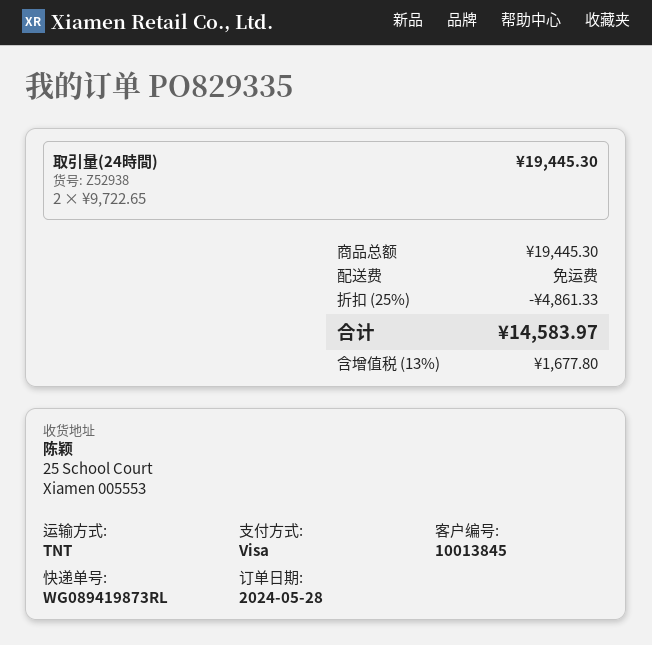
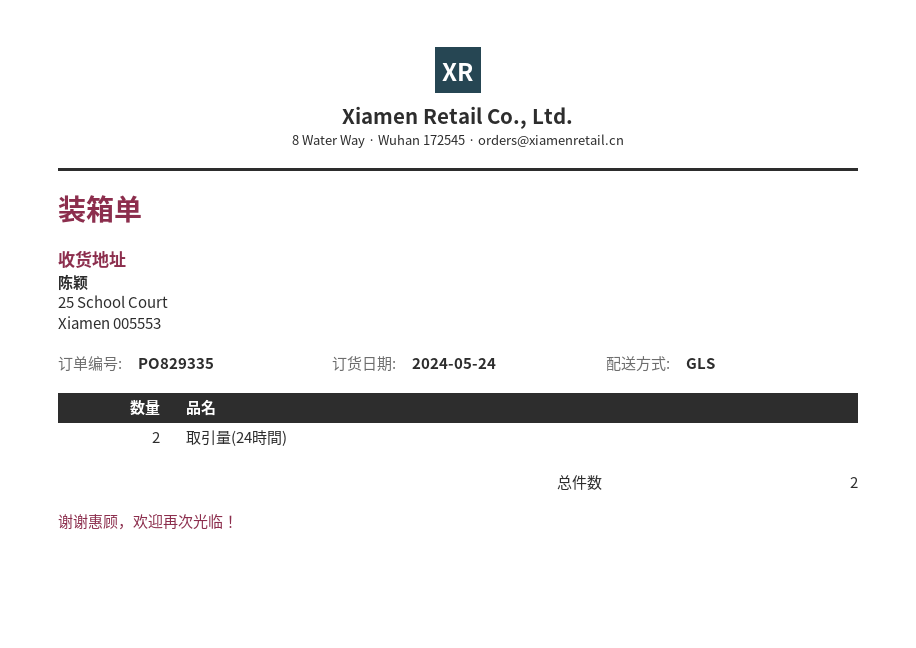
order date: 2024-05-28 -> 2024-05-24
shipping method: TNT -> GLS

